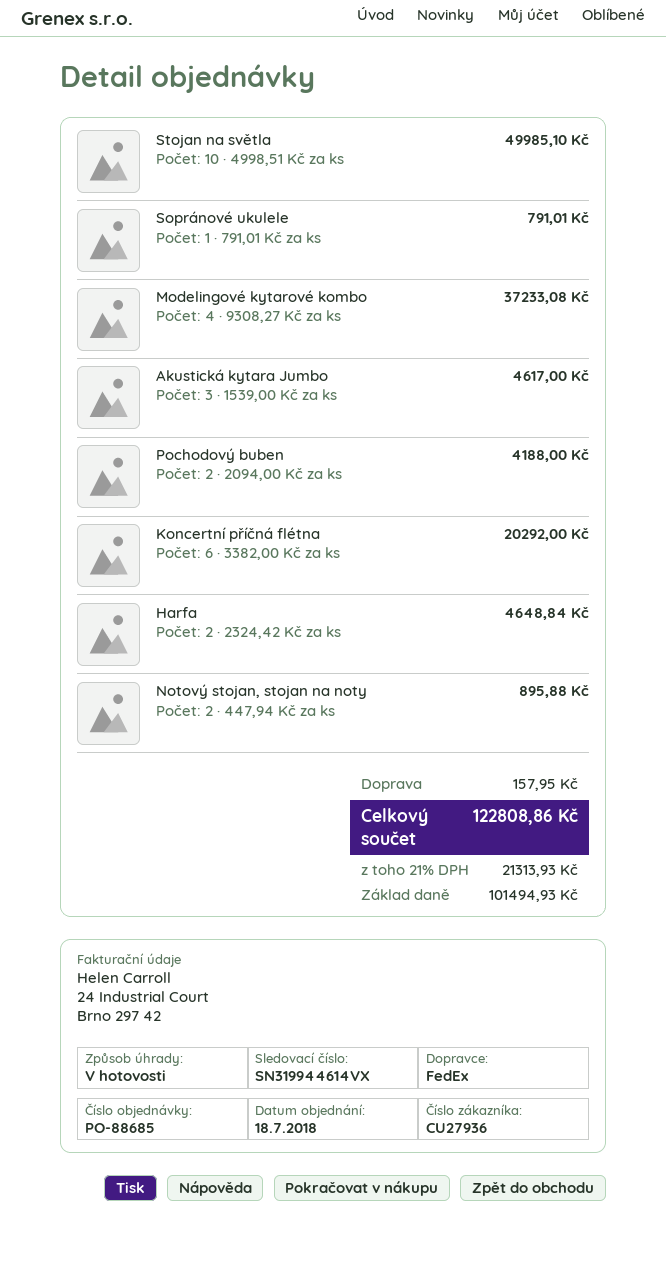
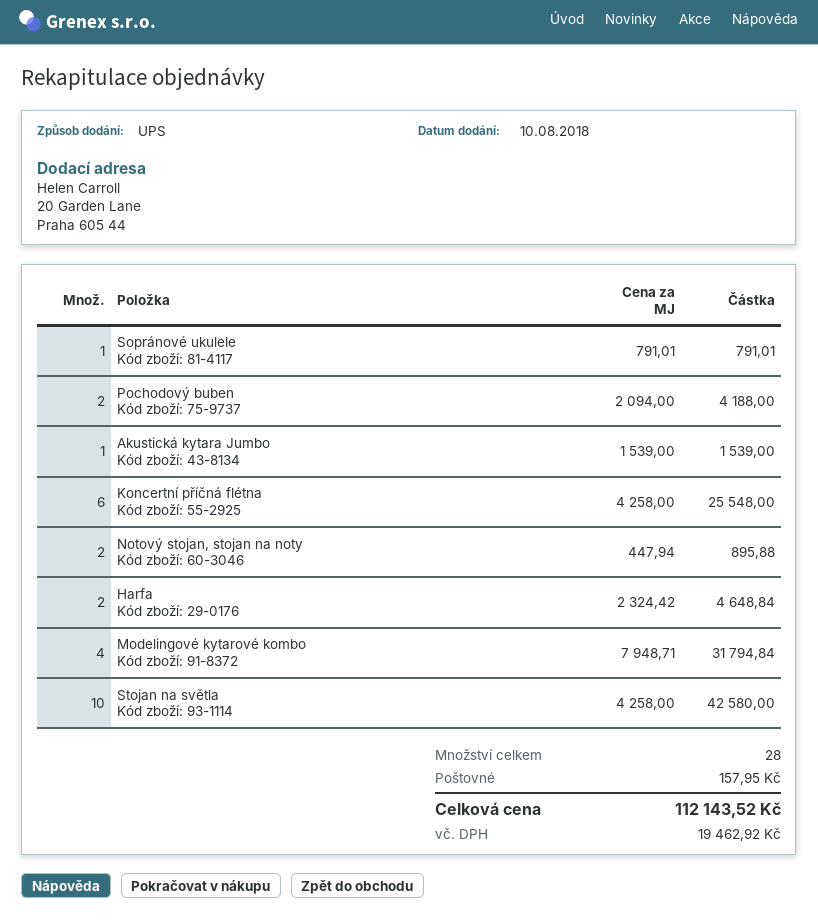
shipping method: FedEx -> UPS
Stojan na světla: 10 x 4998.51 = 49985.10 -> 10 x 4258.00 = 42580.00
Modelingové kytarové kombo: 4 x 9308.27 = 37233.08 -> 4 x 7948.71 = 31794.84
Akustická kytara Jumbo: 3 x 1539.00 = 4617.00 -> 1 x 1539.00 = 1539.00
Koncertní příčná flétna: 6 x 3382.00 = 20292.00 -> 6 x 4258.00 = 25548.00
tax: 21313.93 -> 19462.92
total: 122808.86 -> 112143.52

